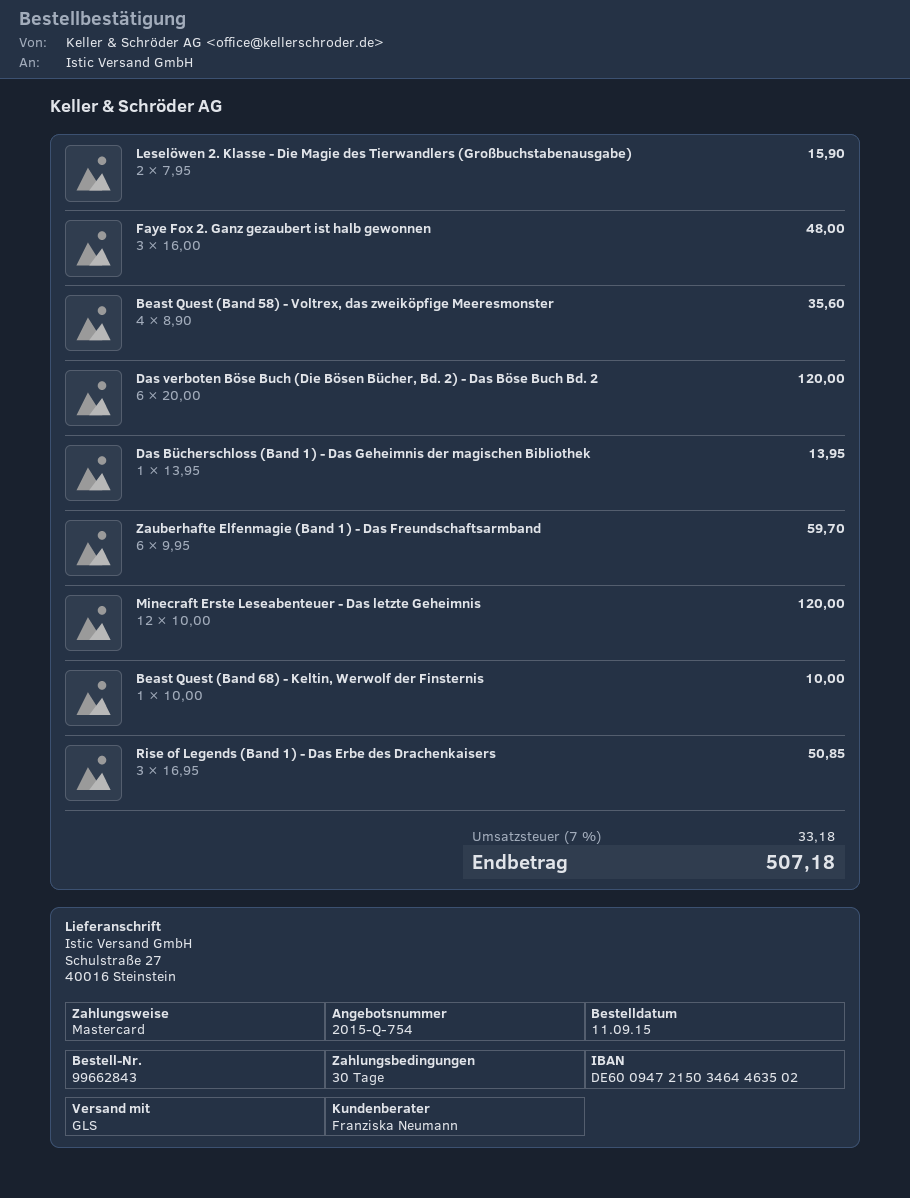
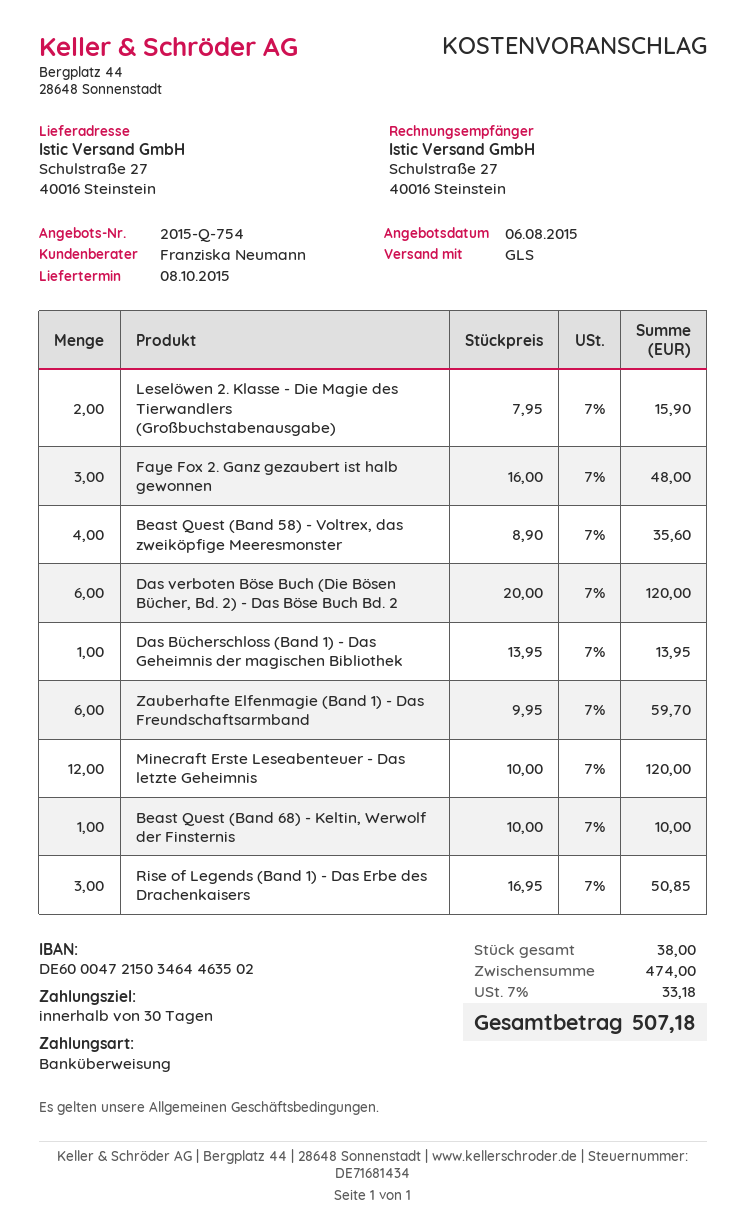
payment method: Mastercard -> bank transfer
bank account: DE60094721503464463502 -> DE60004721503464463502

